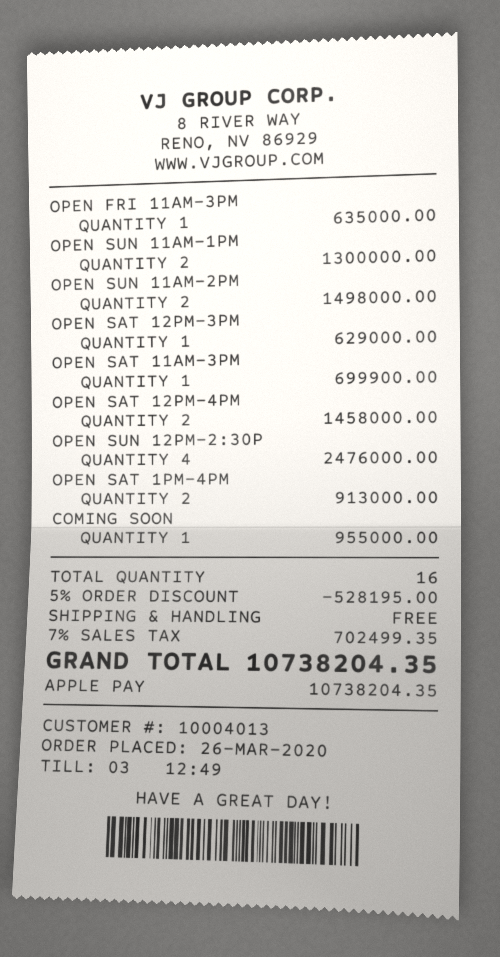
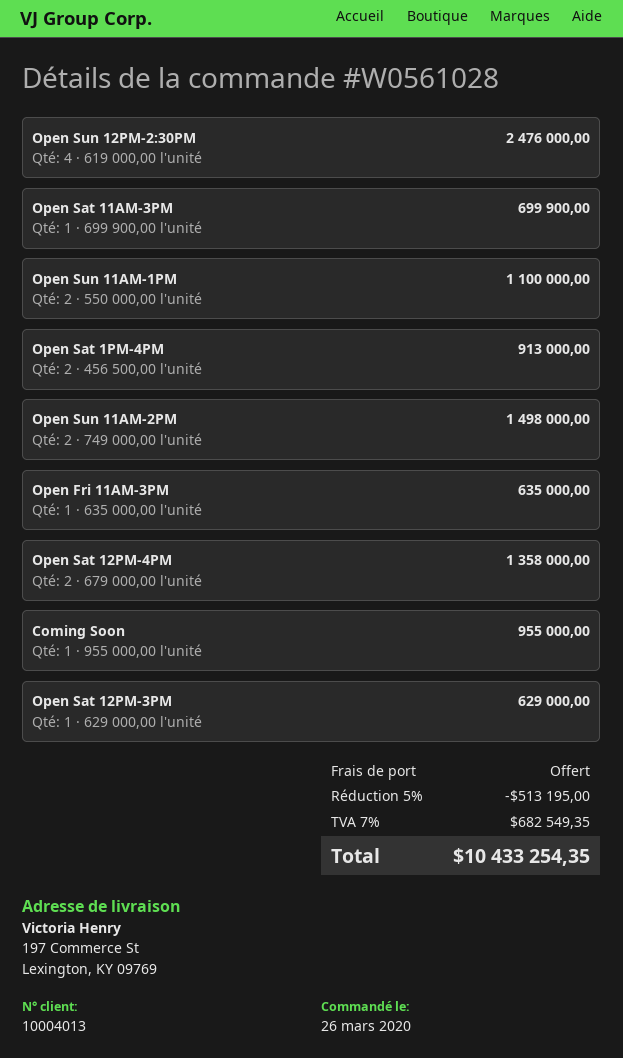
OPEN SUN 11AM-1PM: 2 for 1300000.00 -> 2 for 1100000.00
OPEN SAT 12PM-4PM: 2 for 1458000.00 -> 2 for 1358000.00
discount: 5% = 528195.00 -> 5% = 513195.00
tax: 7% = 702499.35 -> 7% = 682549.35
total: 10738204.35 -> 10433254.35

